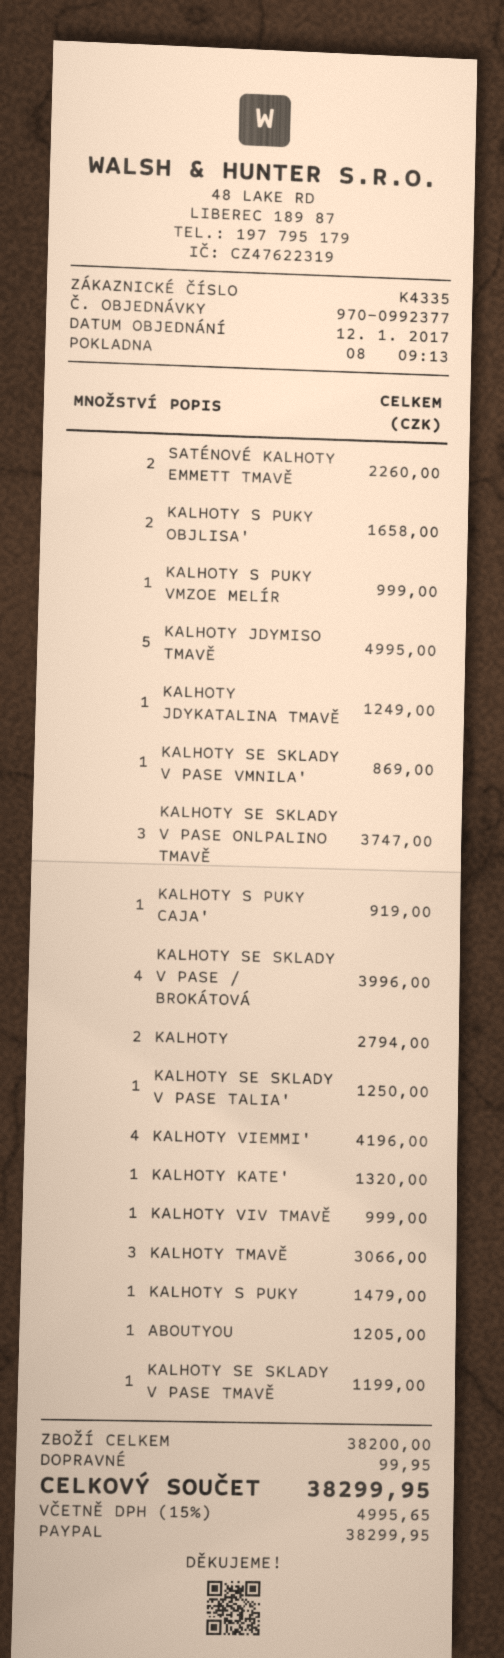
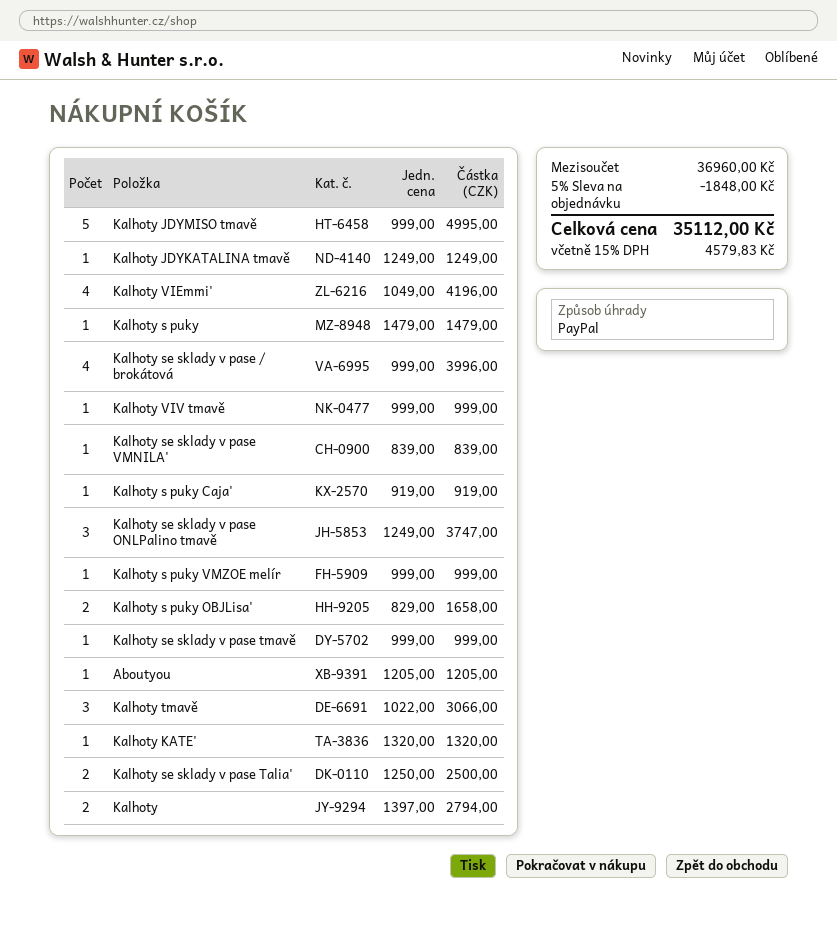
SATÉNOVÉ KALHOTY EMMETT TMAVĚ: 2 for 2260.00 -> none
KALHOTY SE SKLADY V PASE VMNILA': 1 for 869.00 -> 1 for 839.00
KALHOTY SE SKLADY V PASE TALIA': 1 for 1250.00 -> 2 for 2500.00
KALHOTY SE SKLADY V PASE TMAVĚ: 1 for 1199.00 -> 1 for 999.00
subtotal: 38200.00 -> 36960.00
discount: none -> 5% = 1848.00
shipping: 99.95 -> none
tax: 15% = 4995.65 -> 15% = 4579.83
total: 38299.95 -> 35112.00

